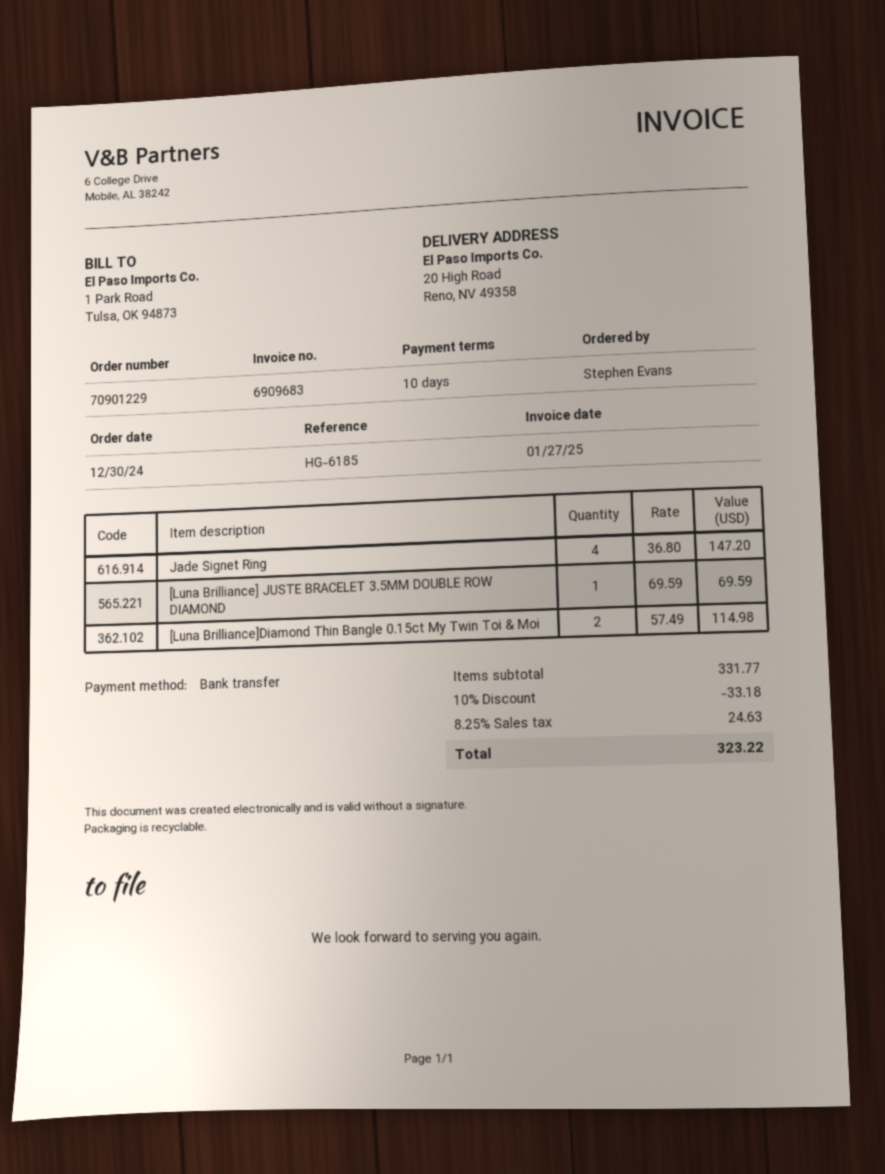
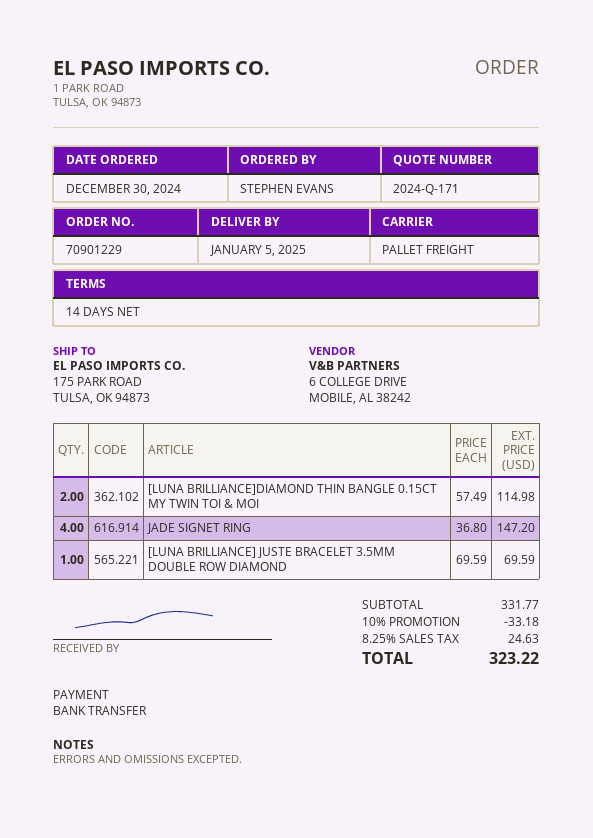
payment terms: 10 days -> 14 days
ship to: 20 High Road, Reno, NV 49358 -> 175 PARK ROAD, TULSA, OK 94873

